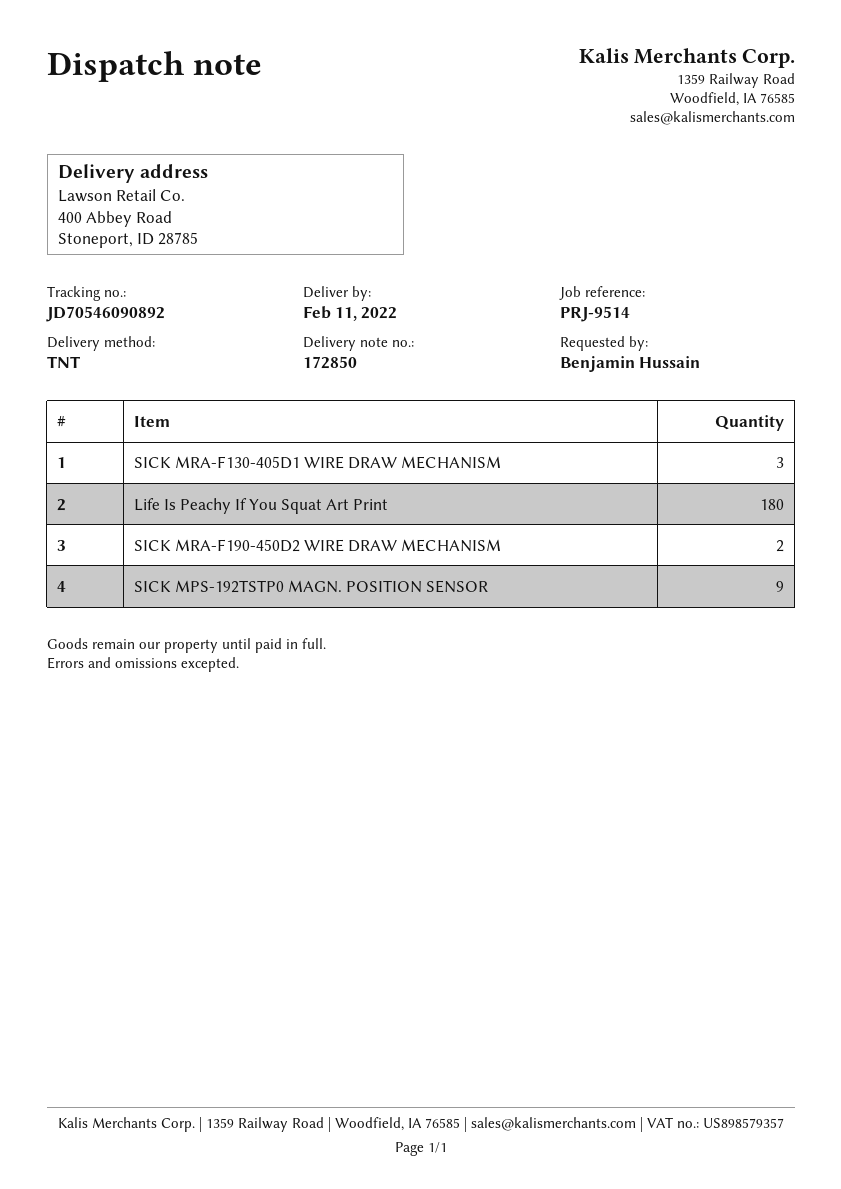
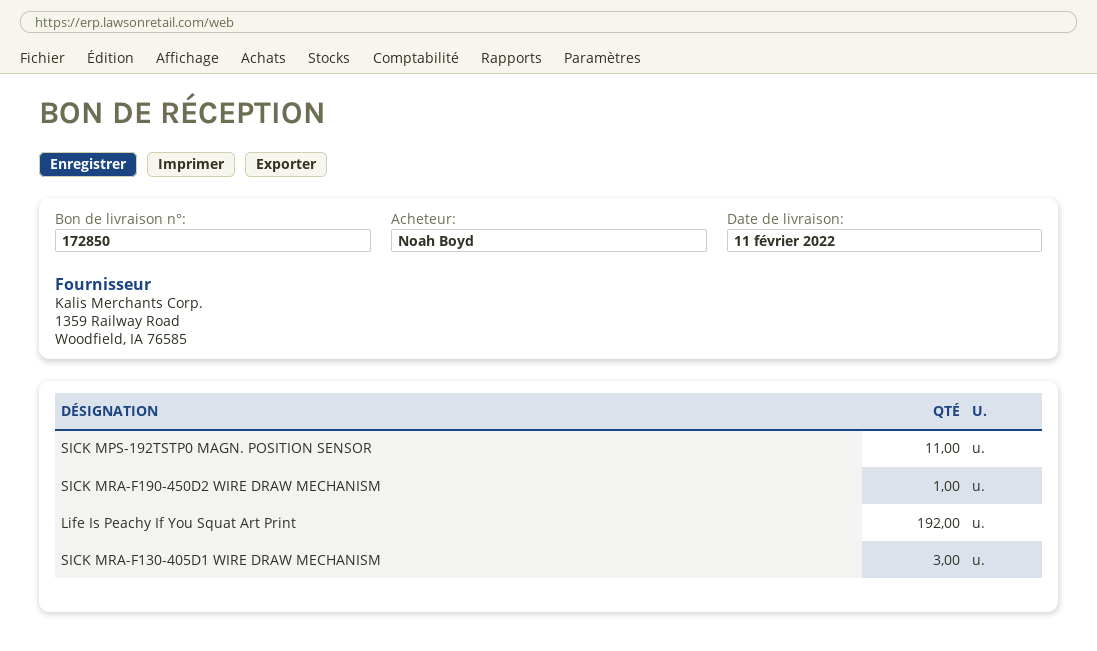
ordered by: Benjamin Hussain -> Noah Boyd
Life Is Peachy If You Squat Art Print: 180 -> 192
SICK MRA-F190-450D2 WIRE DRAW MECHANISM: 2 -> 1
SICK MPS-192TSTP0 MAGN. POSITION SENSOR: 9 -> 11

